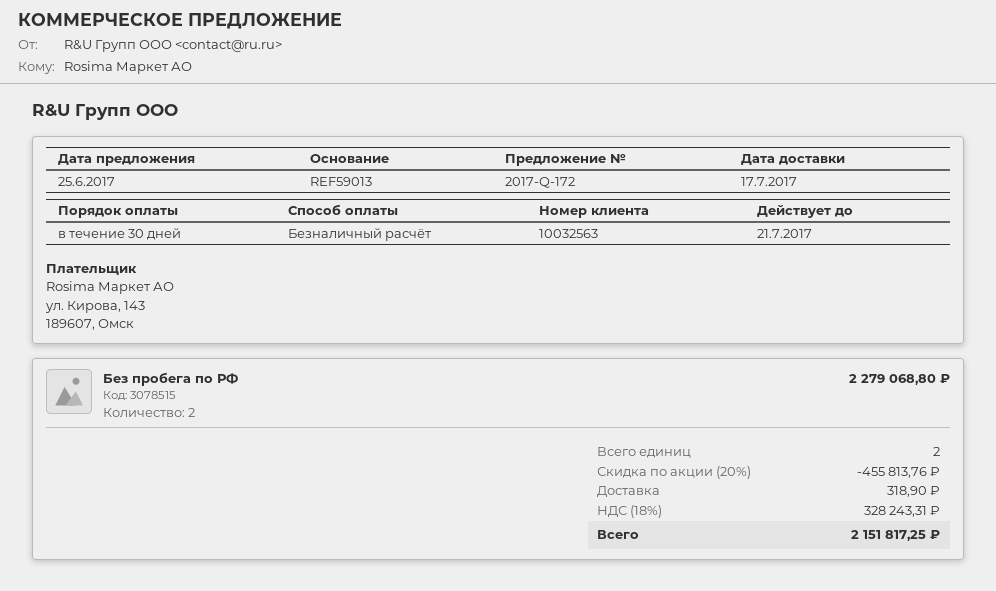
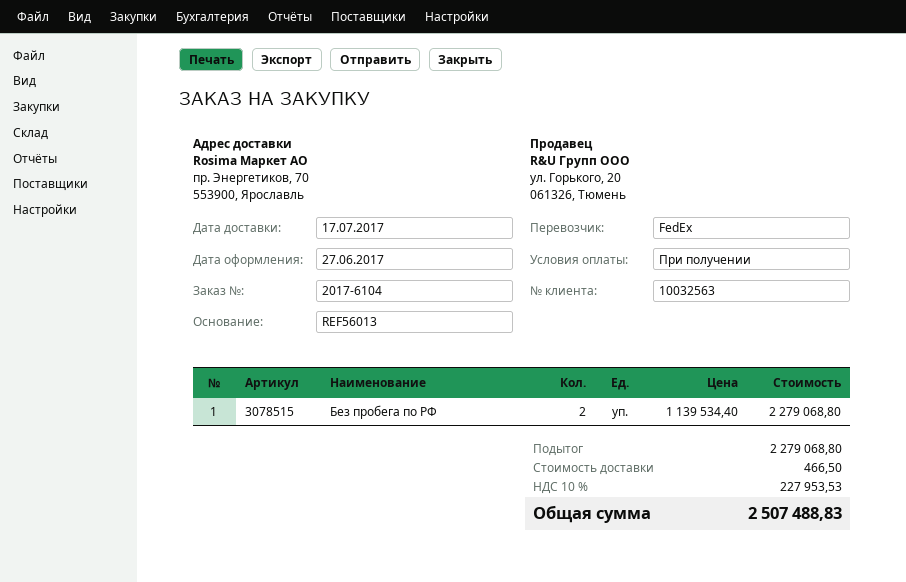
payment terms: 30 days -> on receipt
reference: REF59013 -> REF56013
discount: 20% = 455813.76 -> none
shipping: 318.90 -> 466.50
tax: 18% = 328243.31 -> 10% = 227953.53
total: 2151817.25 -> 2507488.83

